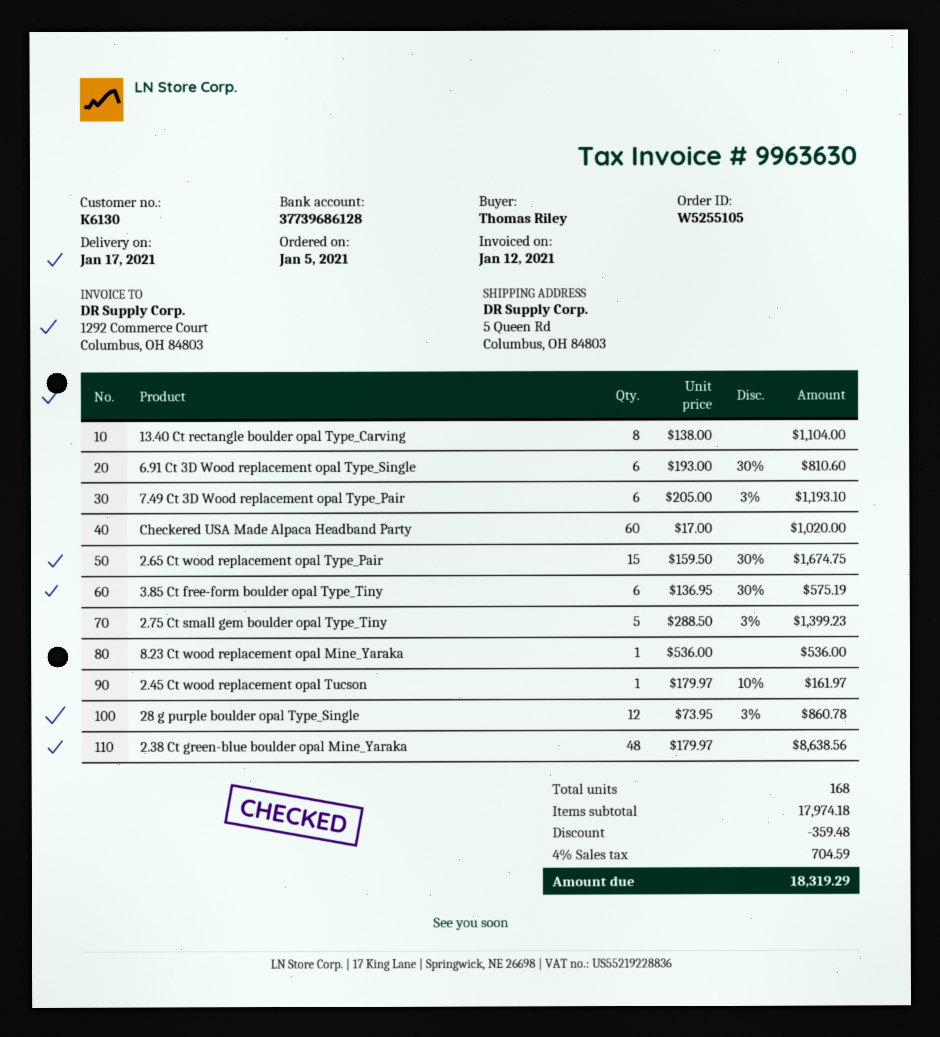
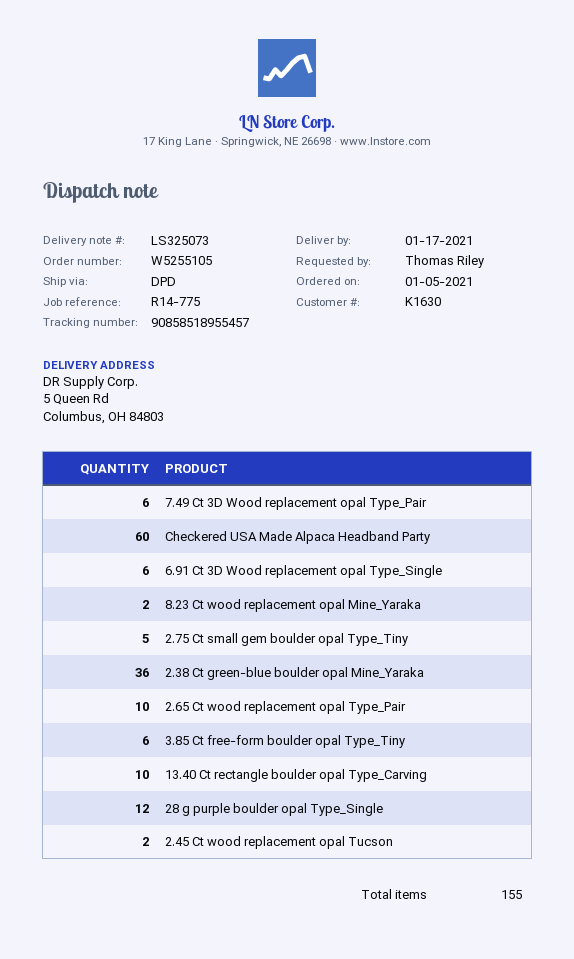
customer number: K6130 -> K1630
13.40 Ct rectangle boulder opal Type_Carving: 8 -> 10
2.65 Ct wood replacement opal Type_Pair: 15 -> 10
8.23 Ct wood replacement opal Mine_Yaraka: 1 -> 2
2.45 Ct wood replacement opal Tucson: 1 -> 2
2.38 Ct green-blue boulder opal Mine_Yaraka: 48 -> 36
total quantity: 168 -> 155

